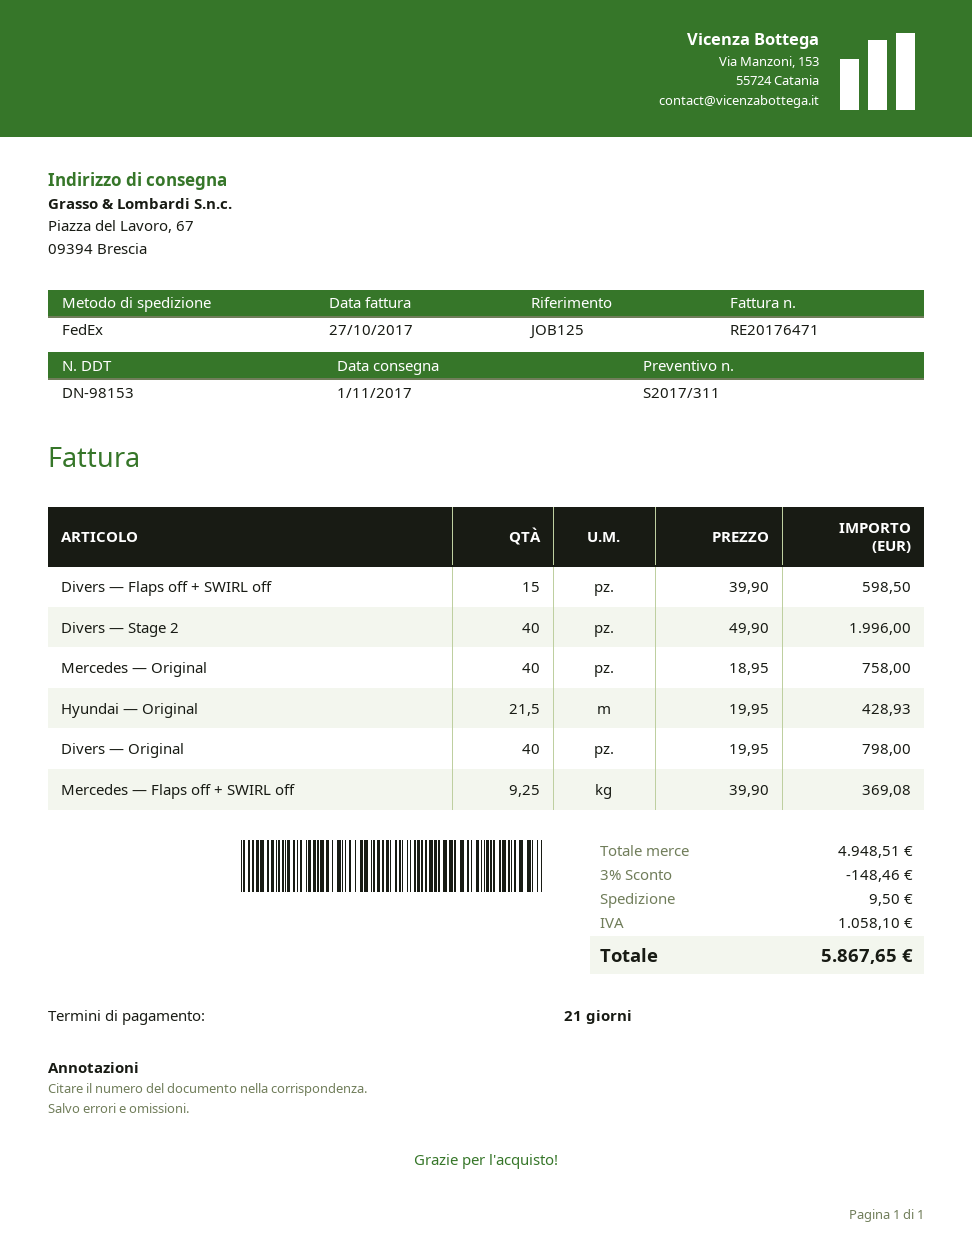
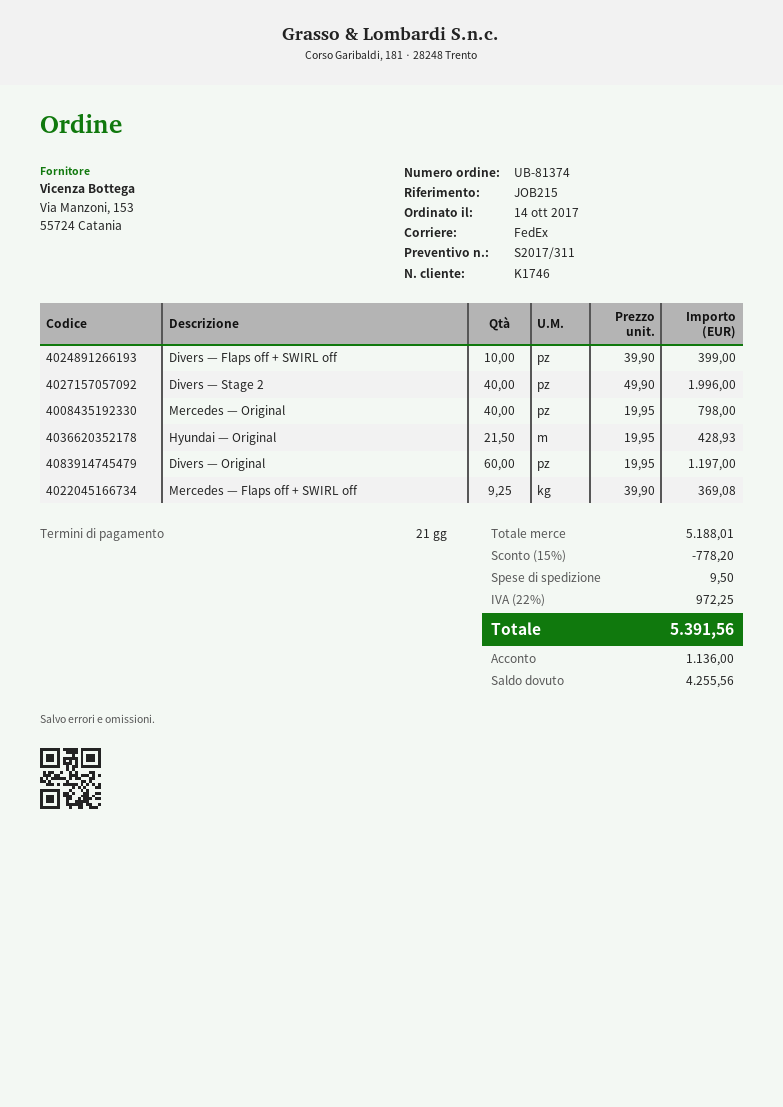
reference: JOB125 -> JOB215
Divers — Flaps off + SWIRL off: 15 x 39.90 = 598.50 -> 10 x 39.90 = 399.00
Mercedes — Original: 40 x 18.95 = 758.00 -> 40 x 19.95 = 798.00
Divers — Original: 40 x 19.95 = 798.00 -> 60 x 19.95 = 1197.00
subtotal: 4948.51 -> 5188.01
discount: 3% = 148.46 -> 15% = 778.20
tax: 1058.10 -> 972.25
total: 5867.65 -> 5391.56

